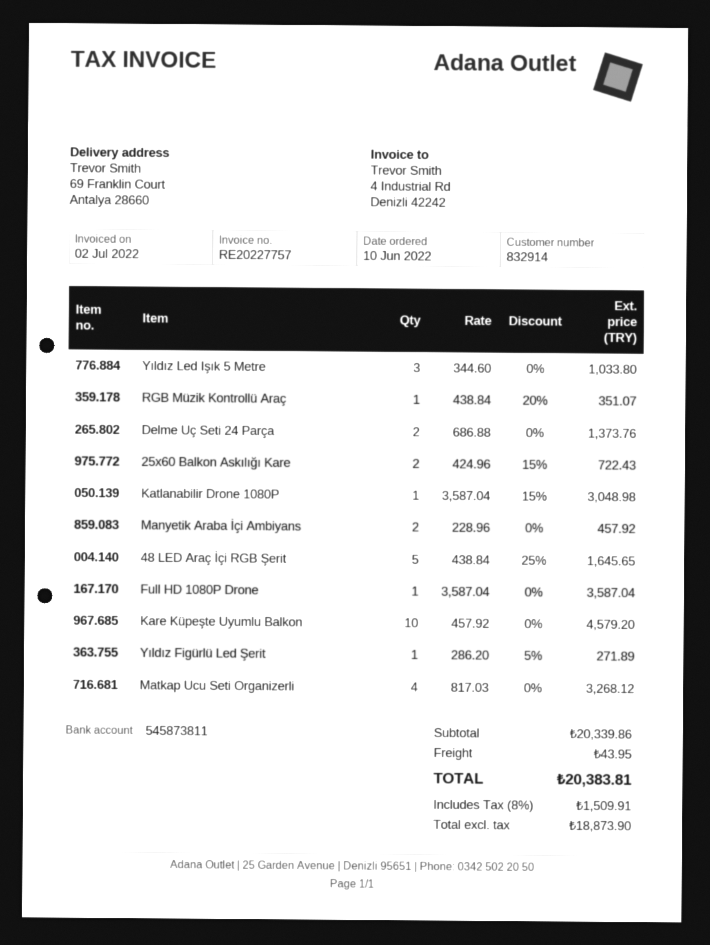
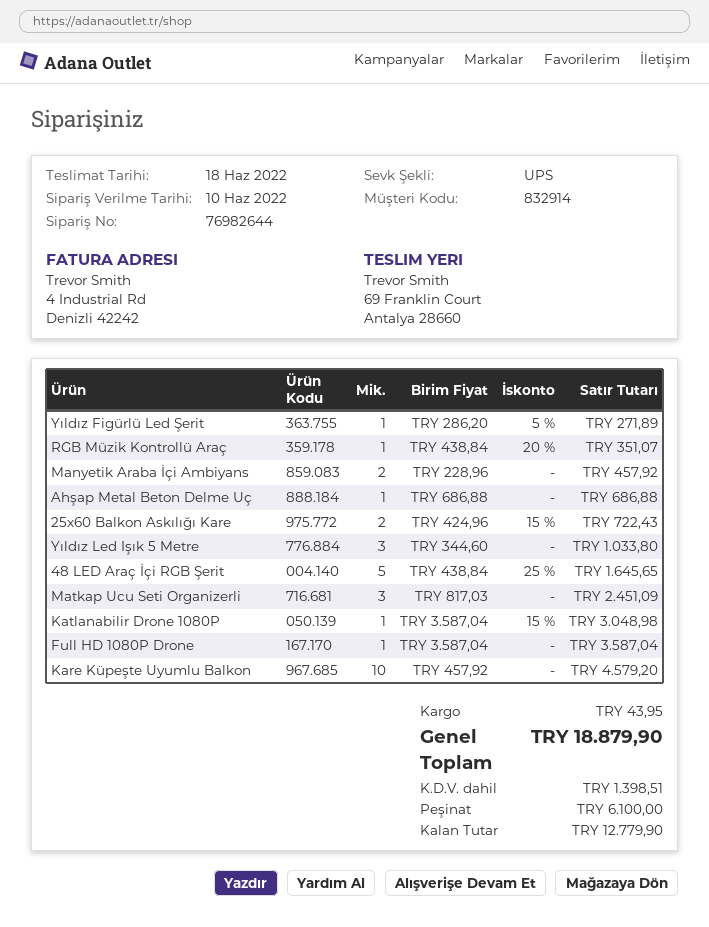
Delme Uç Seti 24 Parça: 2 x 686.88 = 1373.76 -> none
Matkap Ucu Seti Organizerli: 4 x 817.03 = 3268.12 -> 3 x 817.03 = 2451.09
Ahşap Metal Beton Delme Uç: none -> 1 x 686.88 = 686.88
tax: 1509.91 -> 1398.51
total: 20383.81 -> 18879.90

